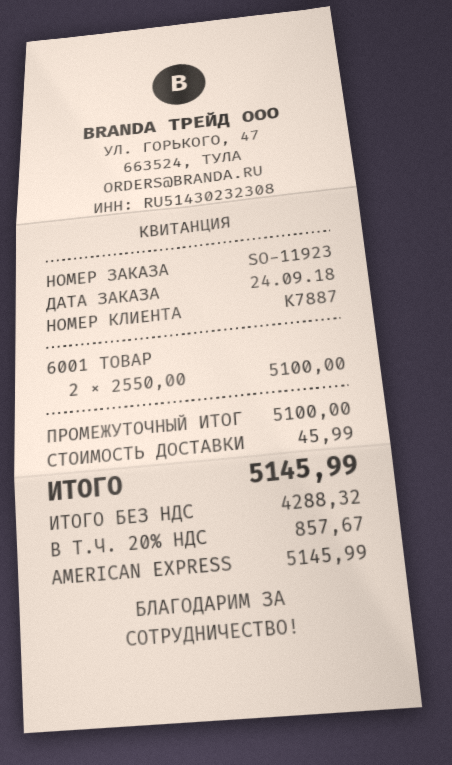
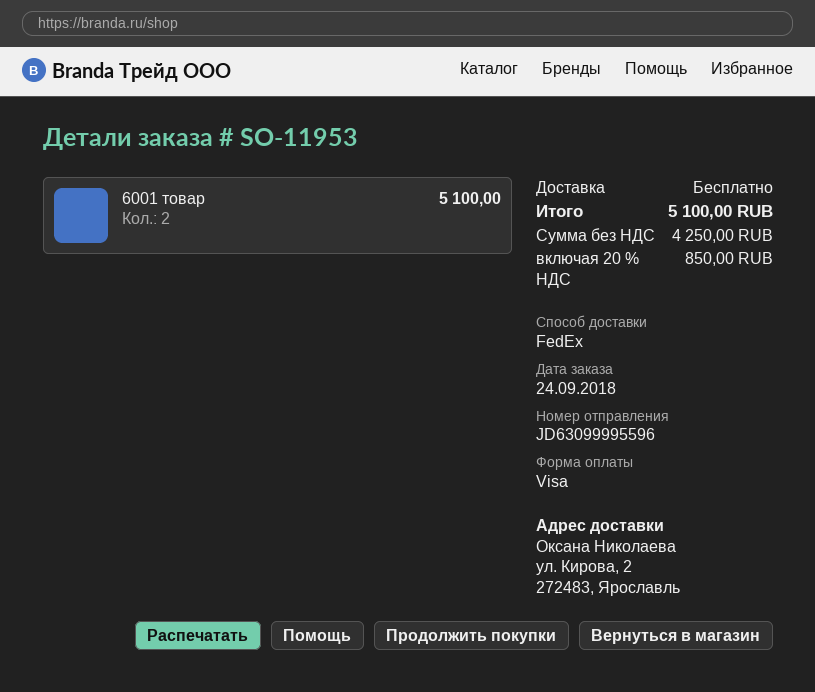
order number: SO-11923 -> SO-11953
payment method: American Express -> Visa
shipping: 45.99 -> 0.00
net: 4288.32 -> 4250.00
tax: 20% = 857.67 -> 20% = 850.00
total: 5145.99 -> 5100.00

